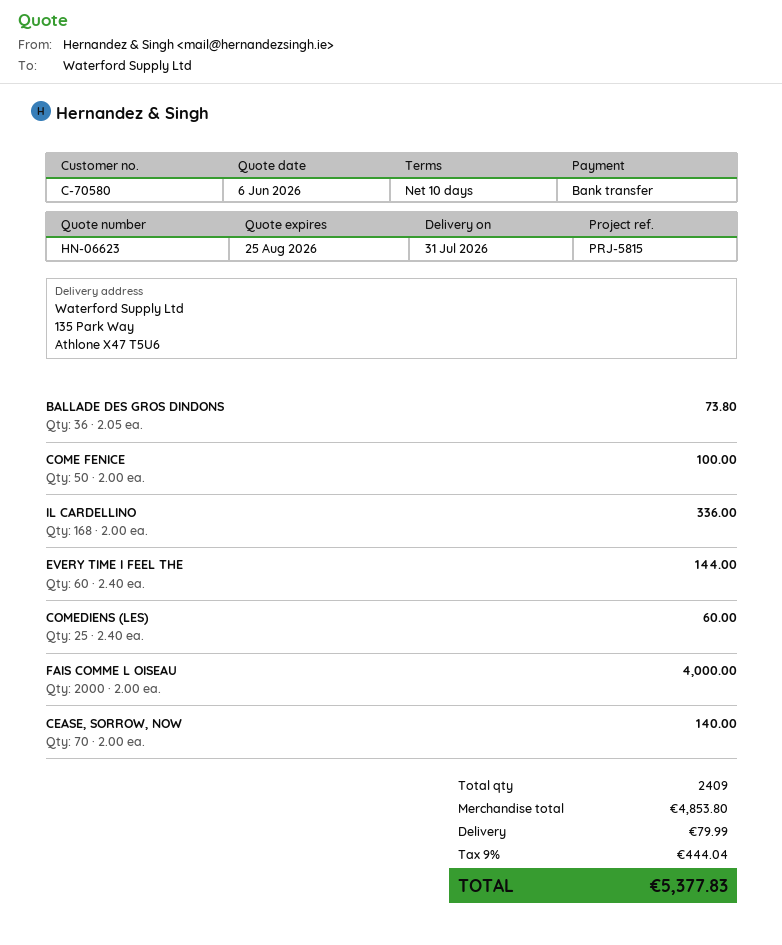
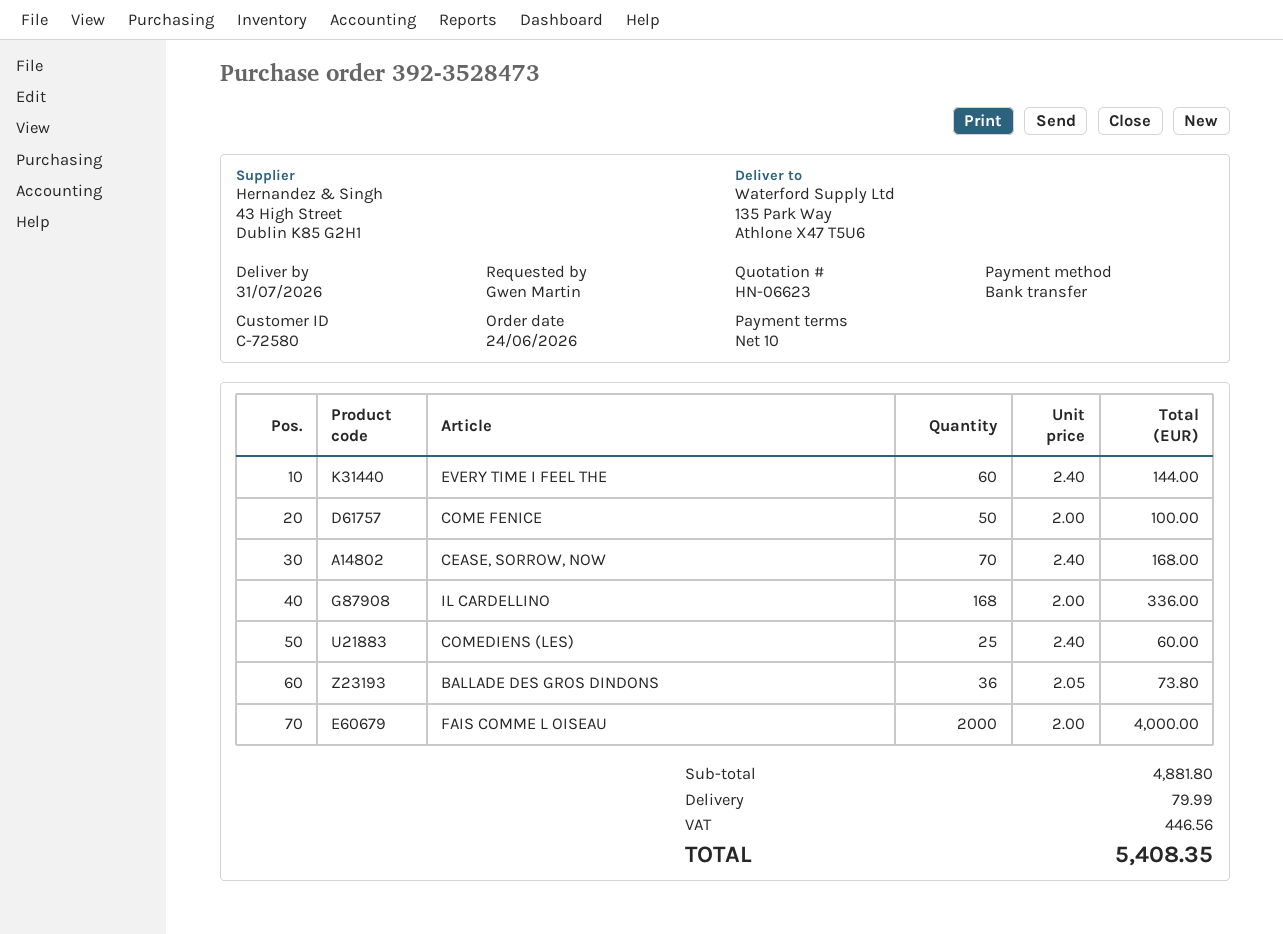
customer number: C-70580 -> C-72580
CEASE, SORROW, NOW: 70 x 2.00 = 140.00 -> 70 x 2.40 = 168.00
subtotal: 4853.80 -> 4881.80
tax: 444.04 -> 446.56
total: 5377.83 -> 5408.35

